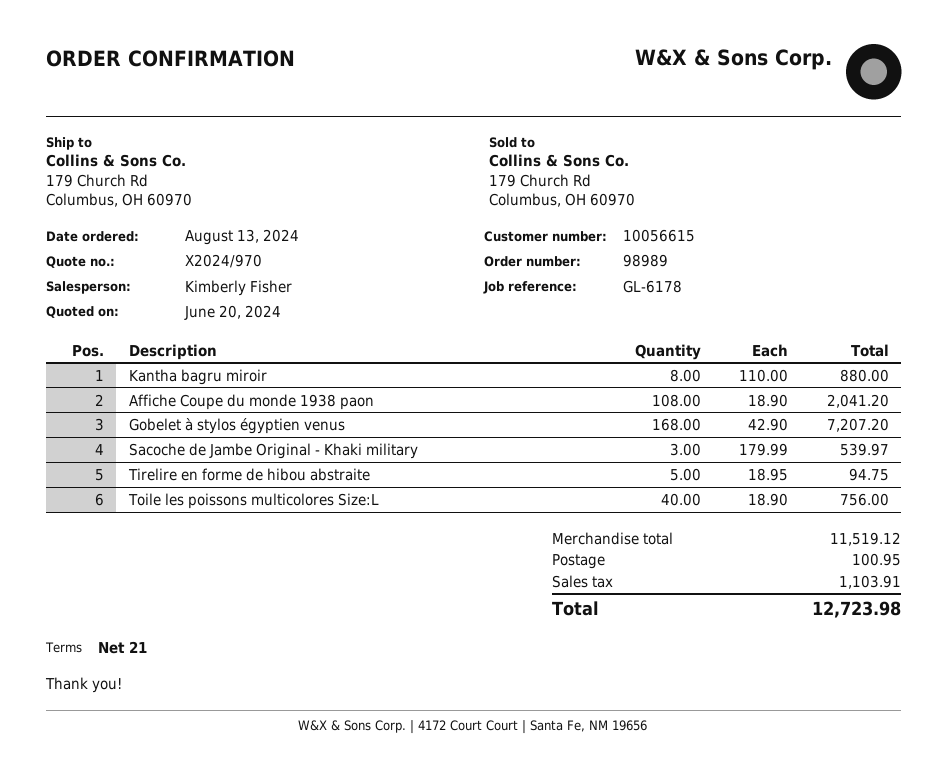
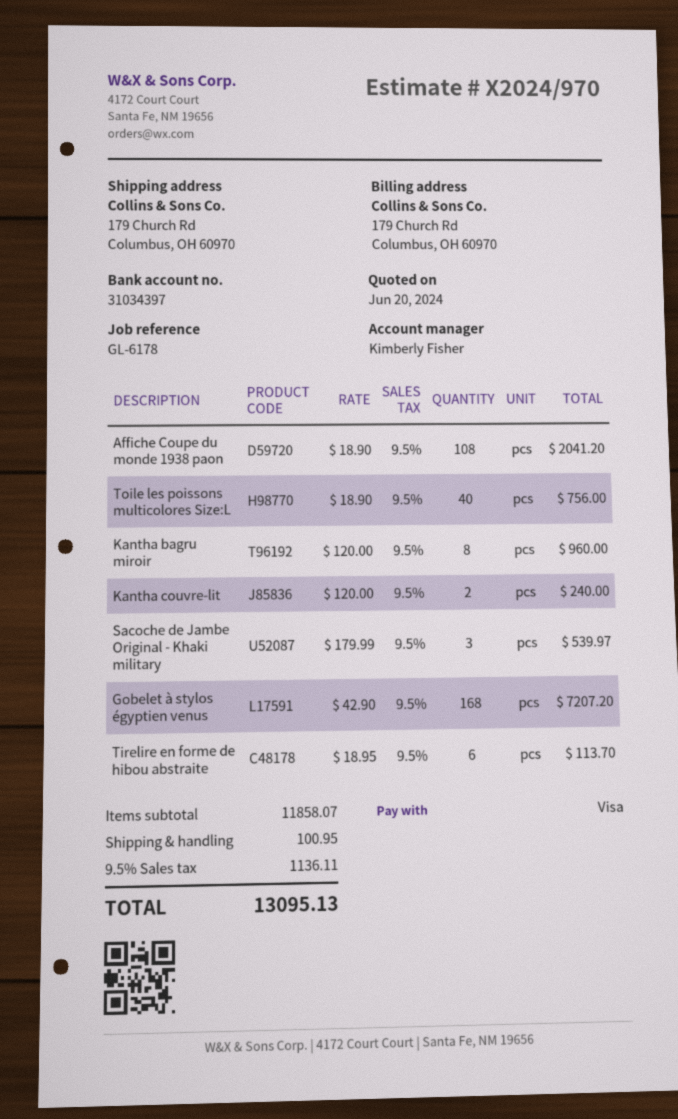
Kantha bagru miroir: 8 x 110.00 = 880.00 -> 8 x 120.00 = 960.00
Tirelire en forme de hibou abstraite: 5 x 18.95 = 94.75 -> 6 x 18.95 = 113.70
Kantha couvre-lit: none -> 2 x 120.00 = 240.00
subtotal: 11519.12 -> 11858.07
tax: 1103.91 -> 1136.11
total: 12723.98 -> 13095.13

